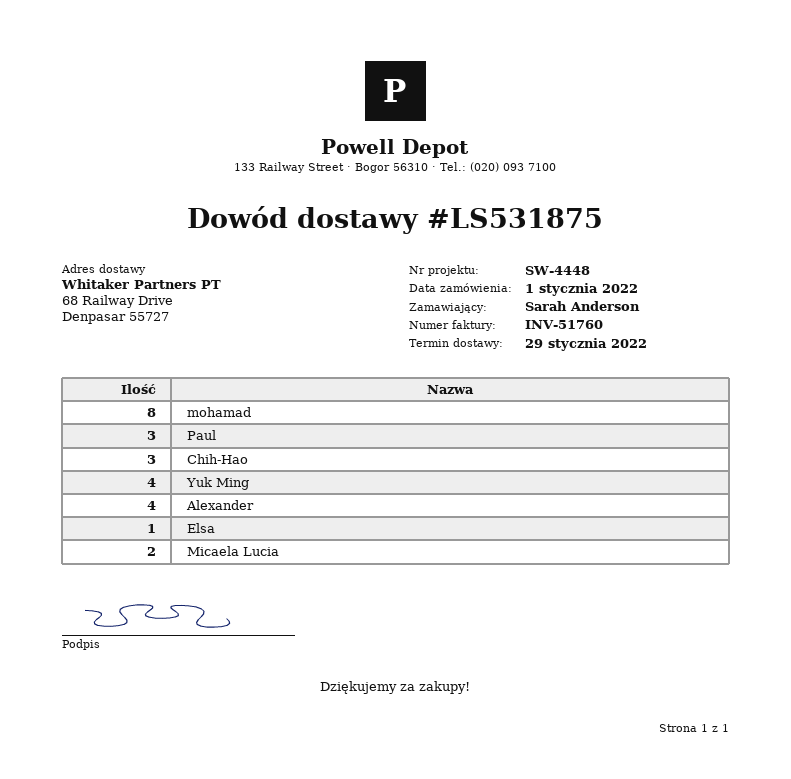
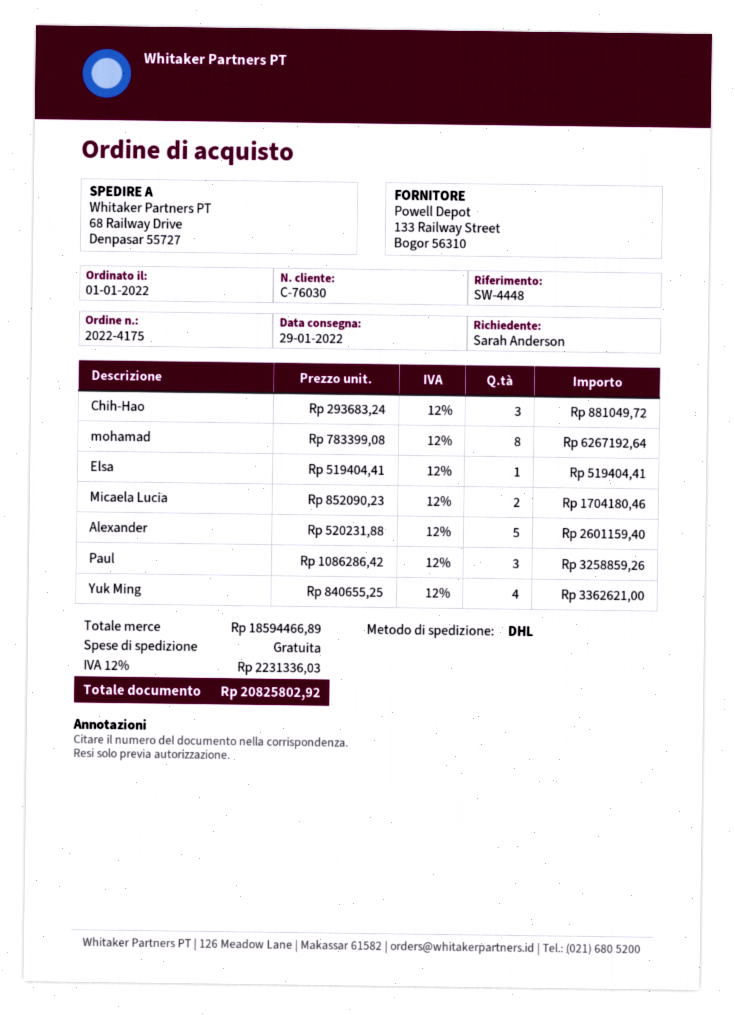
Alexander: 4 -> 5

